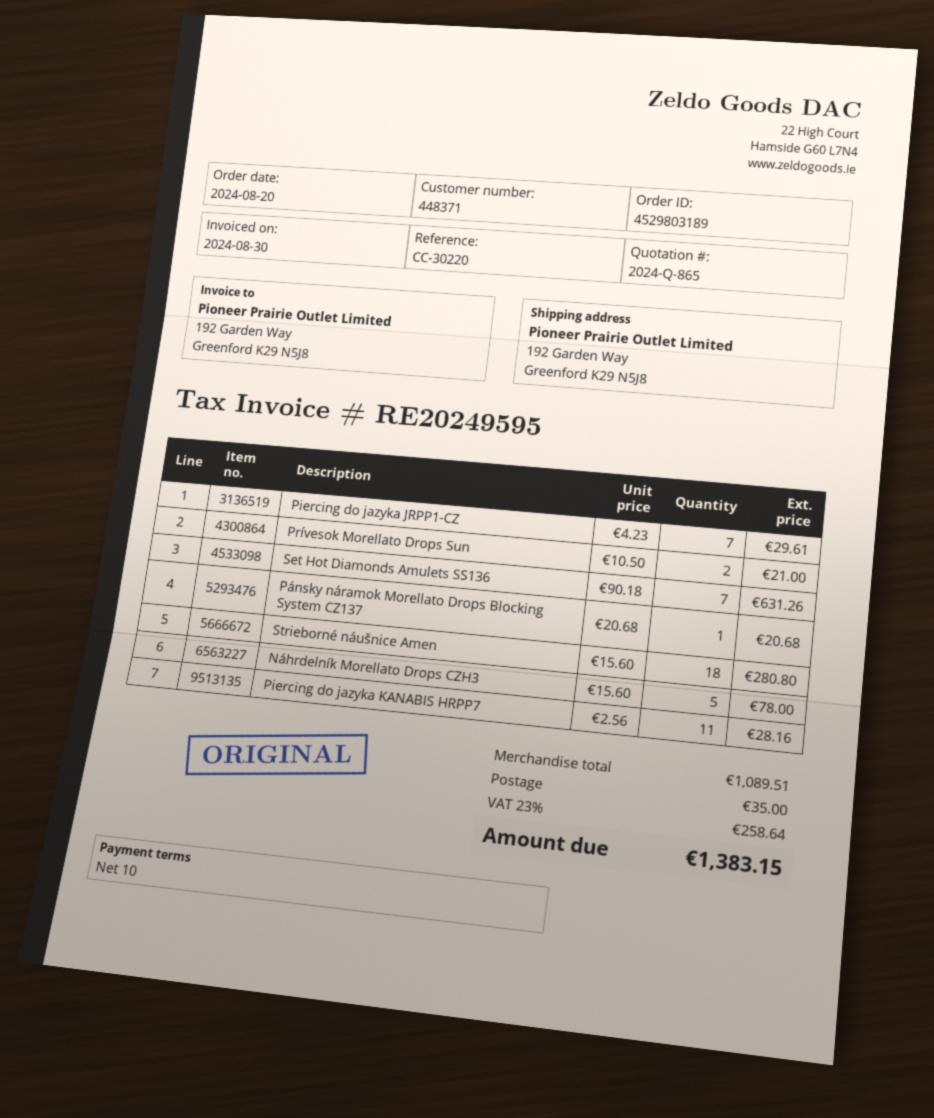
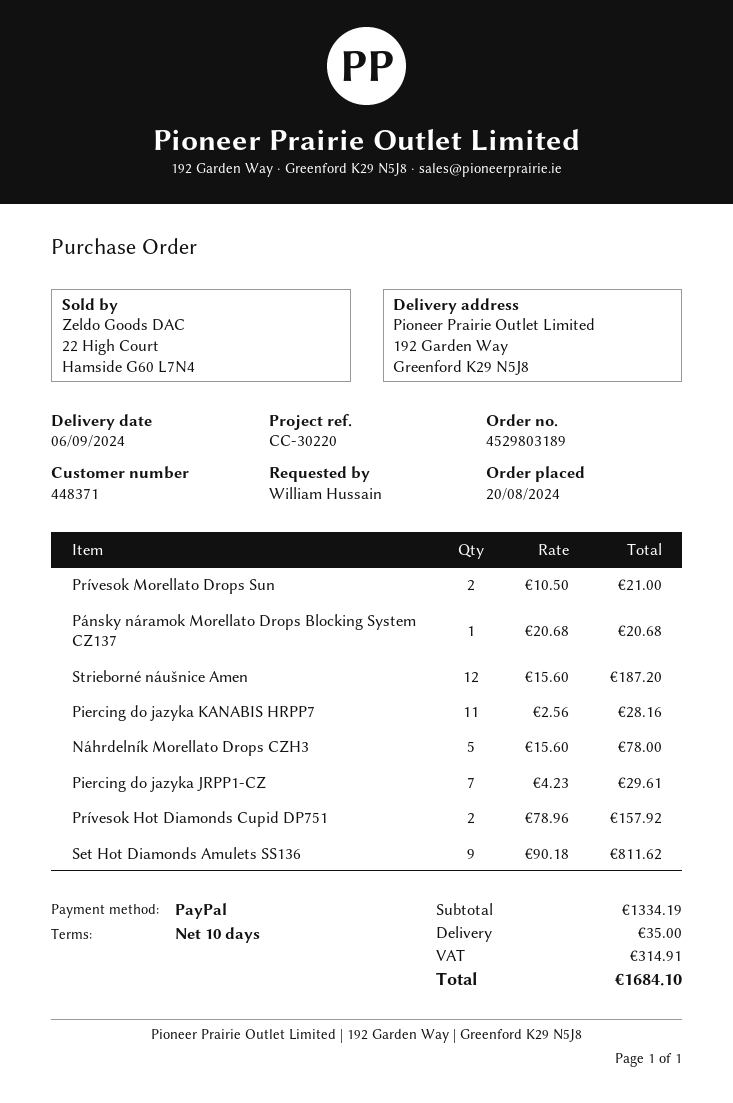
Set Hot Diamonds Amulets SS136: 7 x 90.18 = 631.26 -> 9 x 90.18 = 811.62
Strieborné náušnice Amen: 18 x 15.60 = 280.80 -> 12 x 15.60 = 187.20
Prívesok Hot Diamonds Cupid DP751: none -> 2 x 78.96 = 157.92
subtotal: 1089.51 -> 1334.19
tax: 258.64 -> 314.91
total: 1383.15 -> 1684.10

